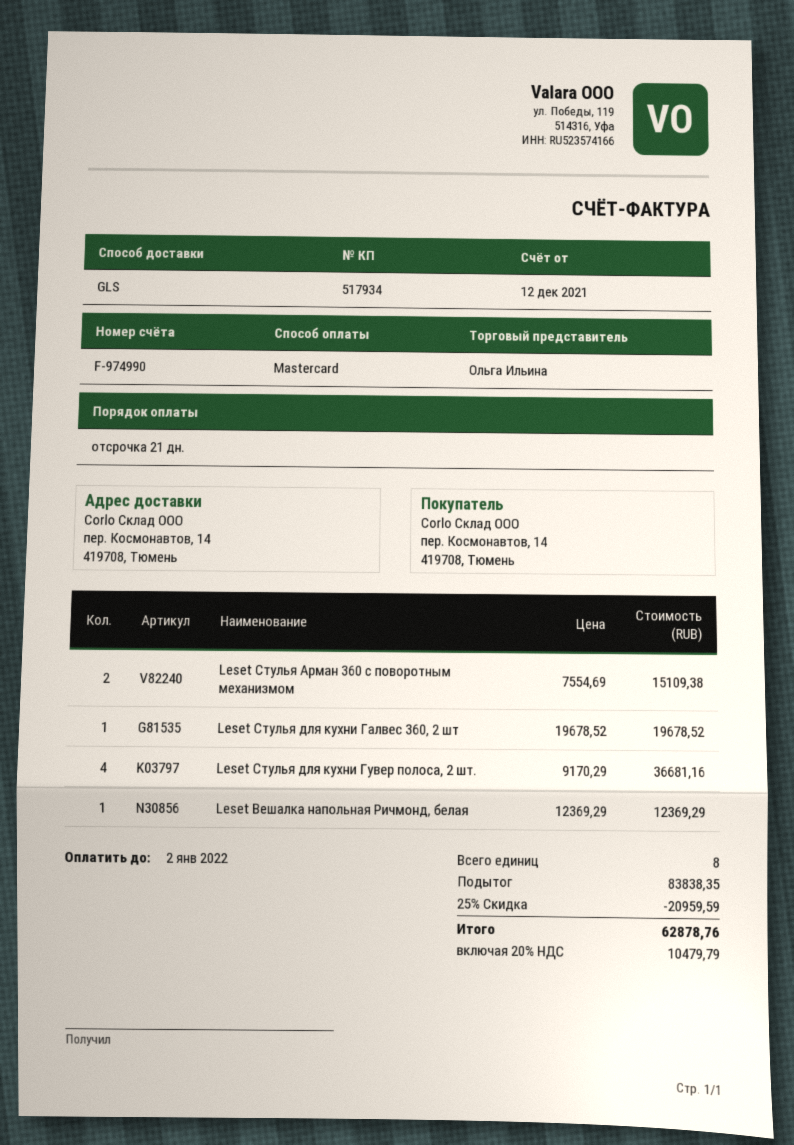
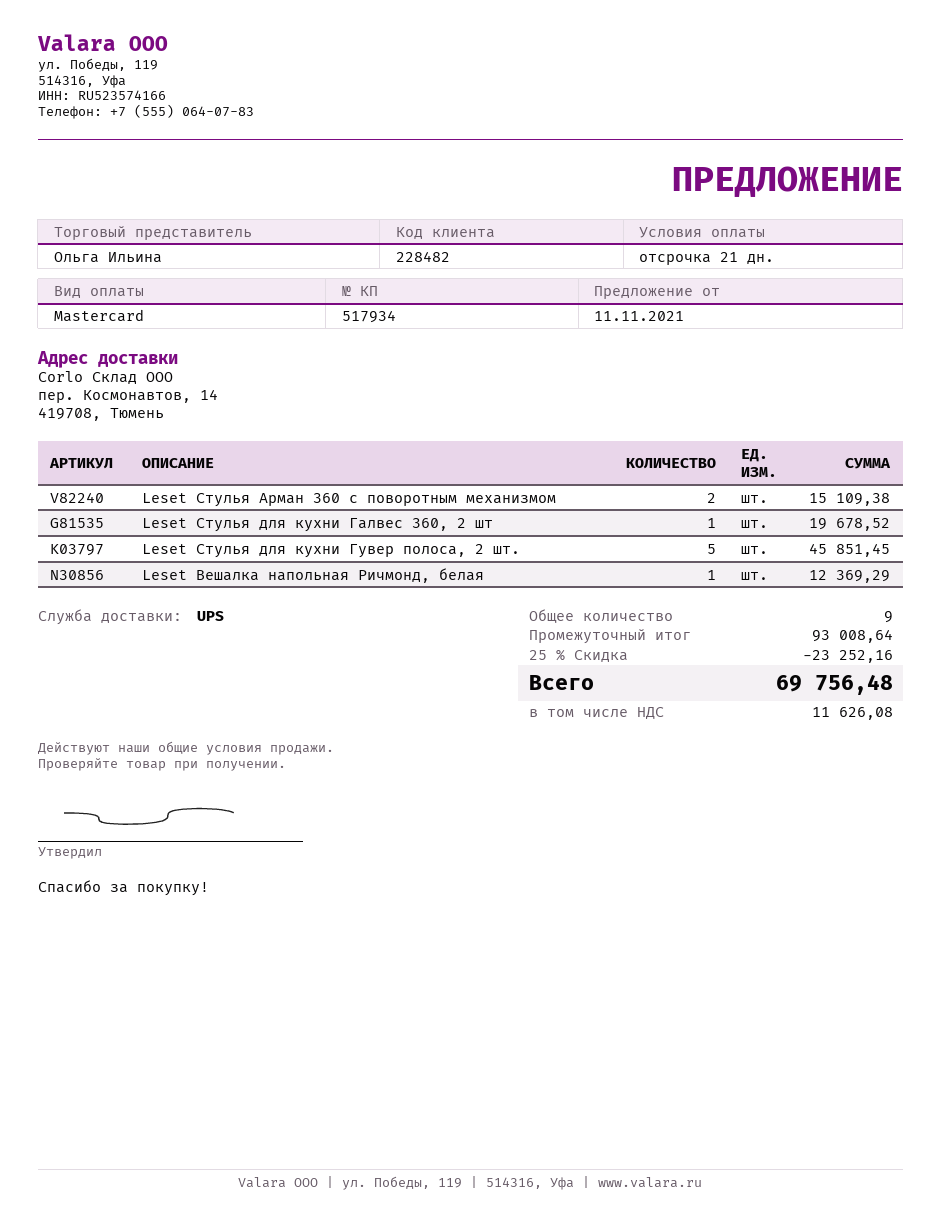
shipping method: GLS -> UPS
Leset Стулья для кухни Гувер полоса, 2 шт.: 4 for 36681.16 -> 5 for 45851.45
total quantity: 8 -> 9
subtotal: 83838.35 -> 93008.64
discount: 25% = 20959.59 -> 25% = 23252.16
tax: 10479.79 -> 11626.08
total: 62878.76 -> 69756.48

